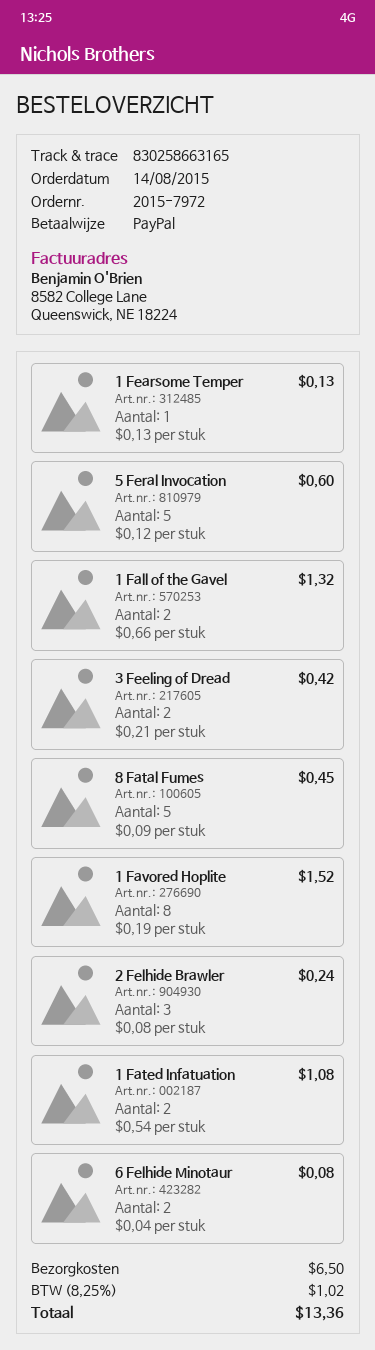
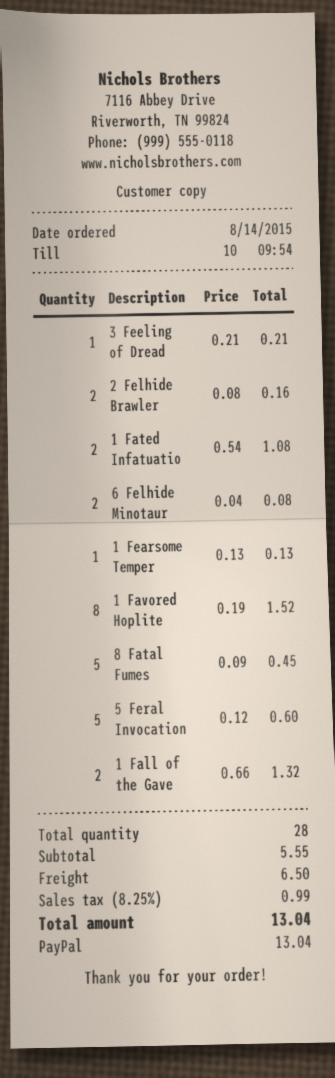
3 Feeling of Dread: 2 x 0.21 = 0.42 -> 1 x 0.21 = 0.21
2 Felhide Brawler: 3 x 0.08 = 0.24 -> 2 x 0.08 = 0.16
tax: 8.25% = 1.02 -> 8.25% = 0.99
total: 13.36 -> 13.04

